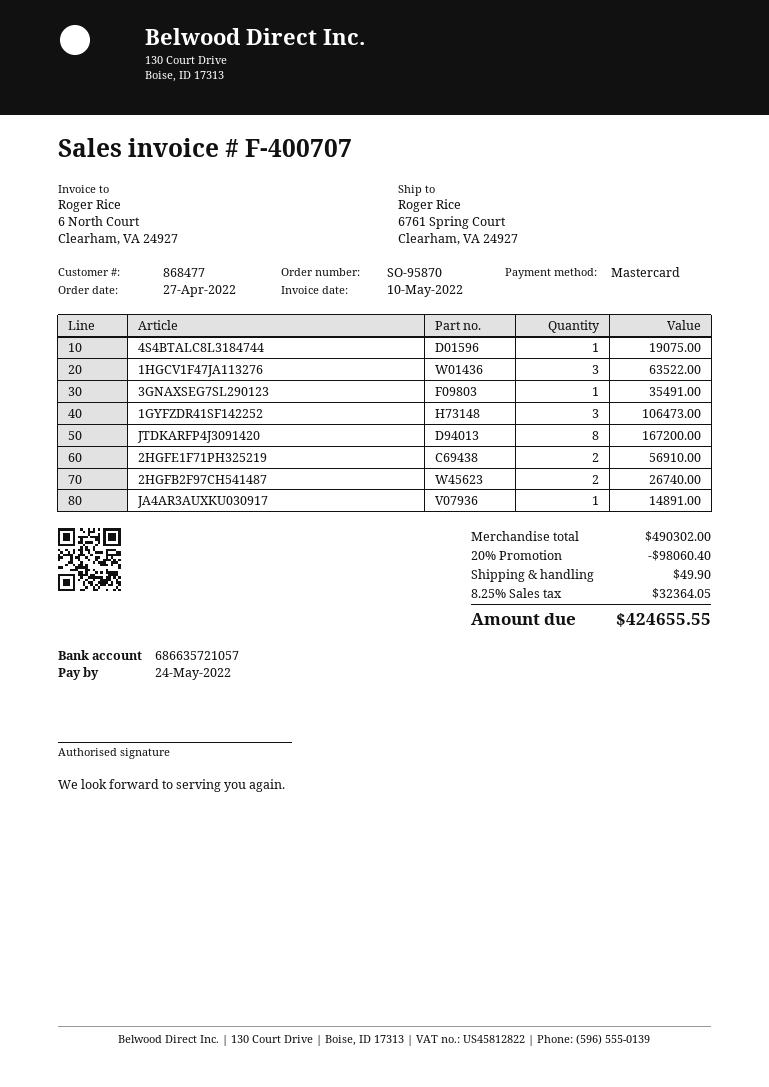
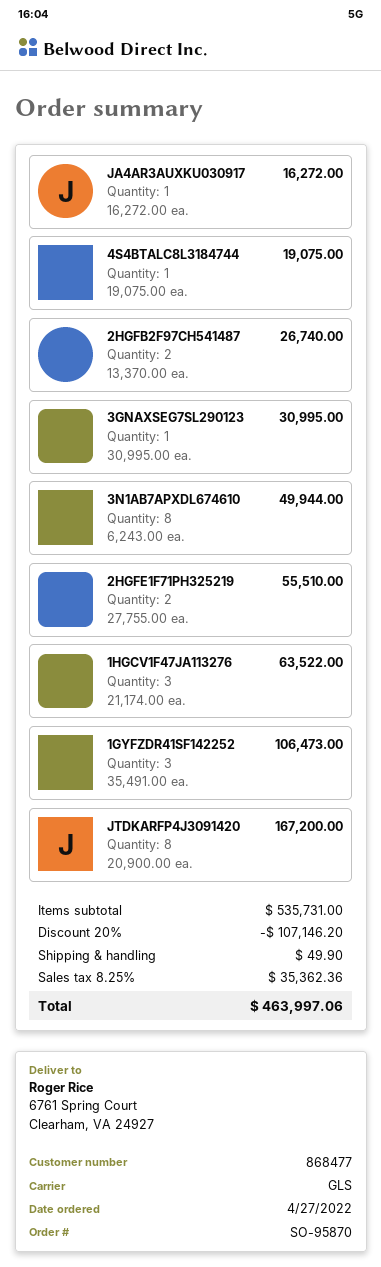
3GNAXSEG7SL290123: 1 for 35491.00 -> 1 for 30995.00
2HGFE1F71PH325219: 2 for 56910.00 -> 2 for 55510.00
JA4AR3AUXKU030917: 1 for 14891.00 -> 1 for 16272.00
3N1AB7APXDL674610: none -> 8 for 49944.00
subtotal: 490302.00 -> 535731.00
discount: 20% = 98060.40 -> 20% = 107146.20
tax: 8.25% = 32364.05 -> 8.25% = 35362.36
total: 424655.55 -> 463997.06

